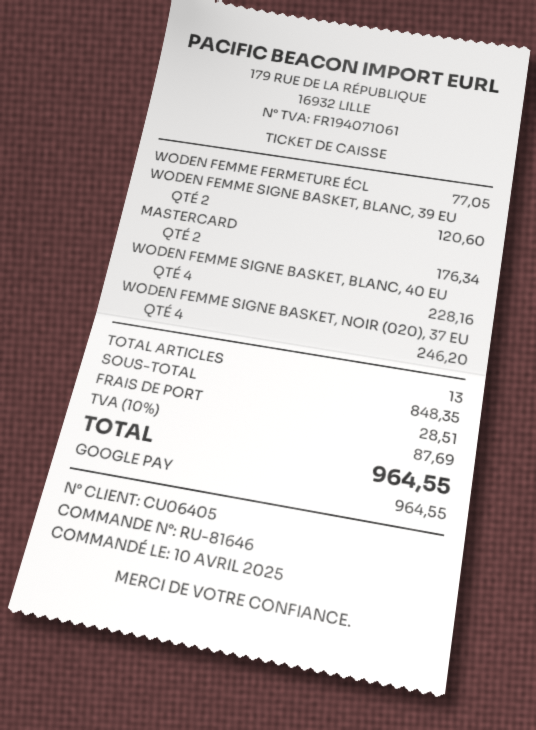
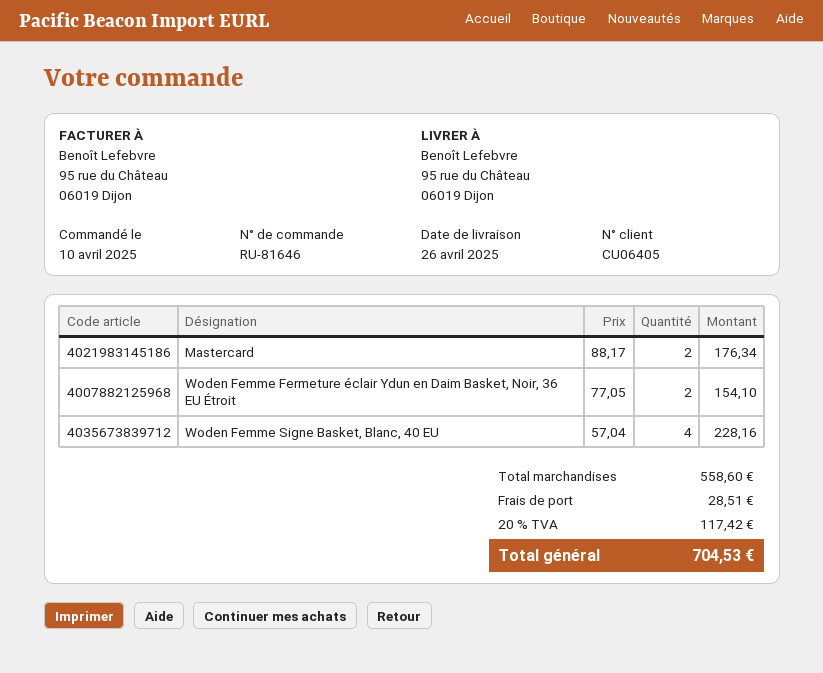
WODEN FEMME FERMETURE ÉCL: 1 for 77.05 -> 2 for 154.10
WODEN FEMME SIGNE BASKET, BLANC, 39 EU: 2 for 120.60 -> none
WODEN FEMME SIGNE BASKET, NOIR (020), 37 EU: 4 for 246.20 -> none
subtotal: 848.35 -> 558.60
tax: 10% = 87.69 -> 20% = 117.42
total: 964.55 -> 704.53

